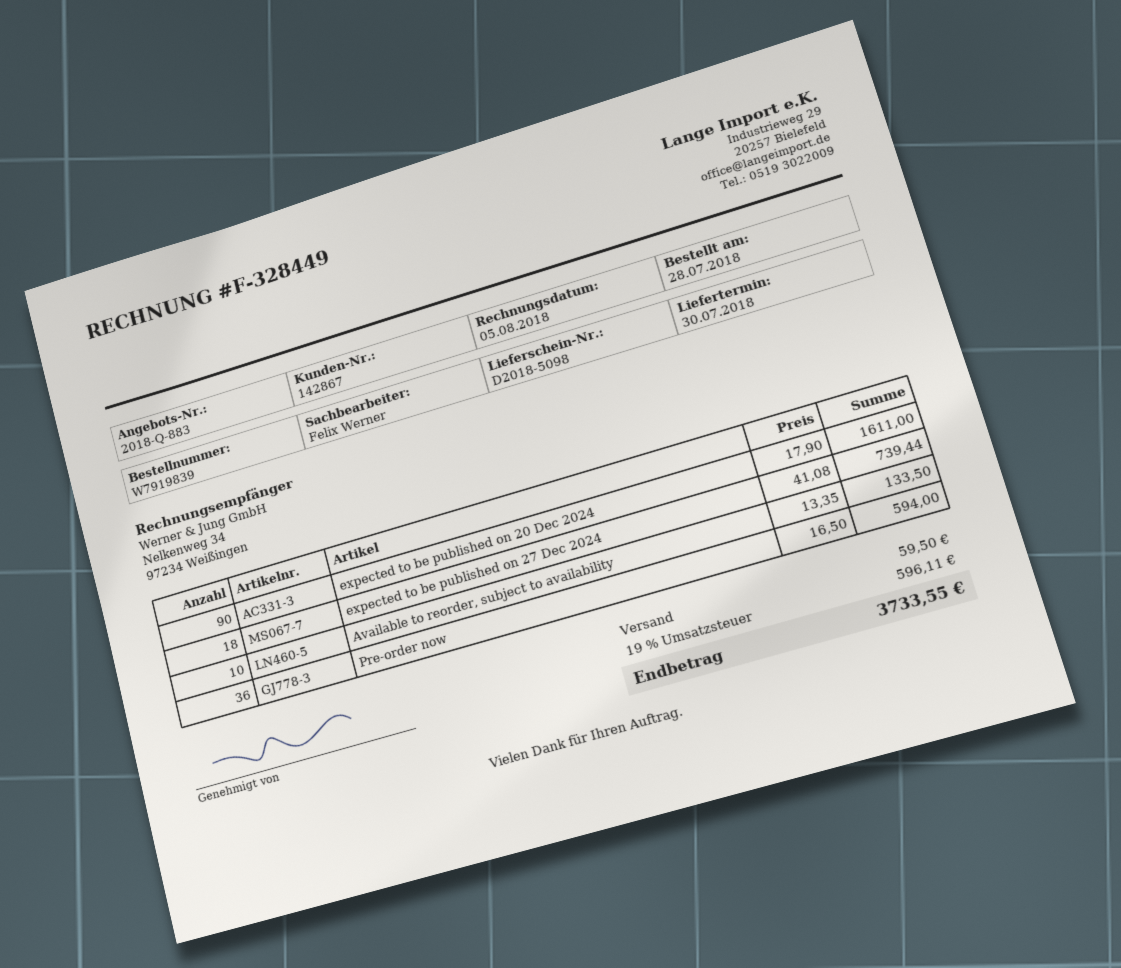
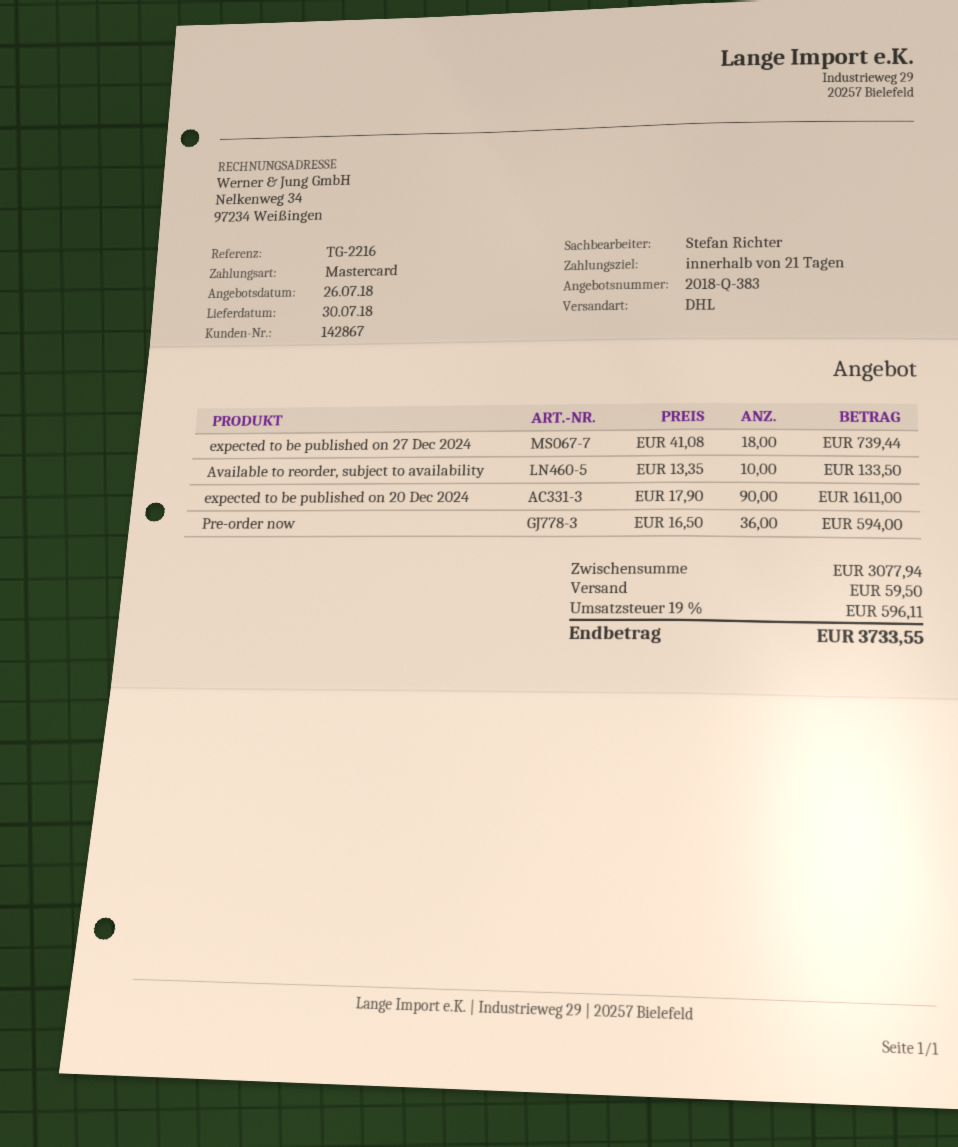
quote number: 2018-Q-883 -> 2018-Q-383
sales rep: Felix Werner -> Stefan Richter

